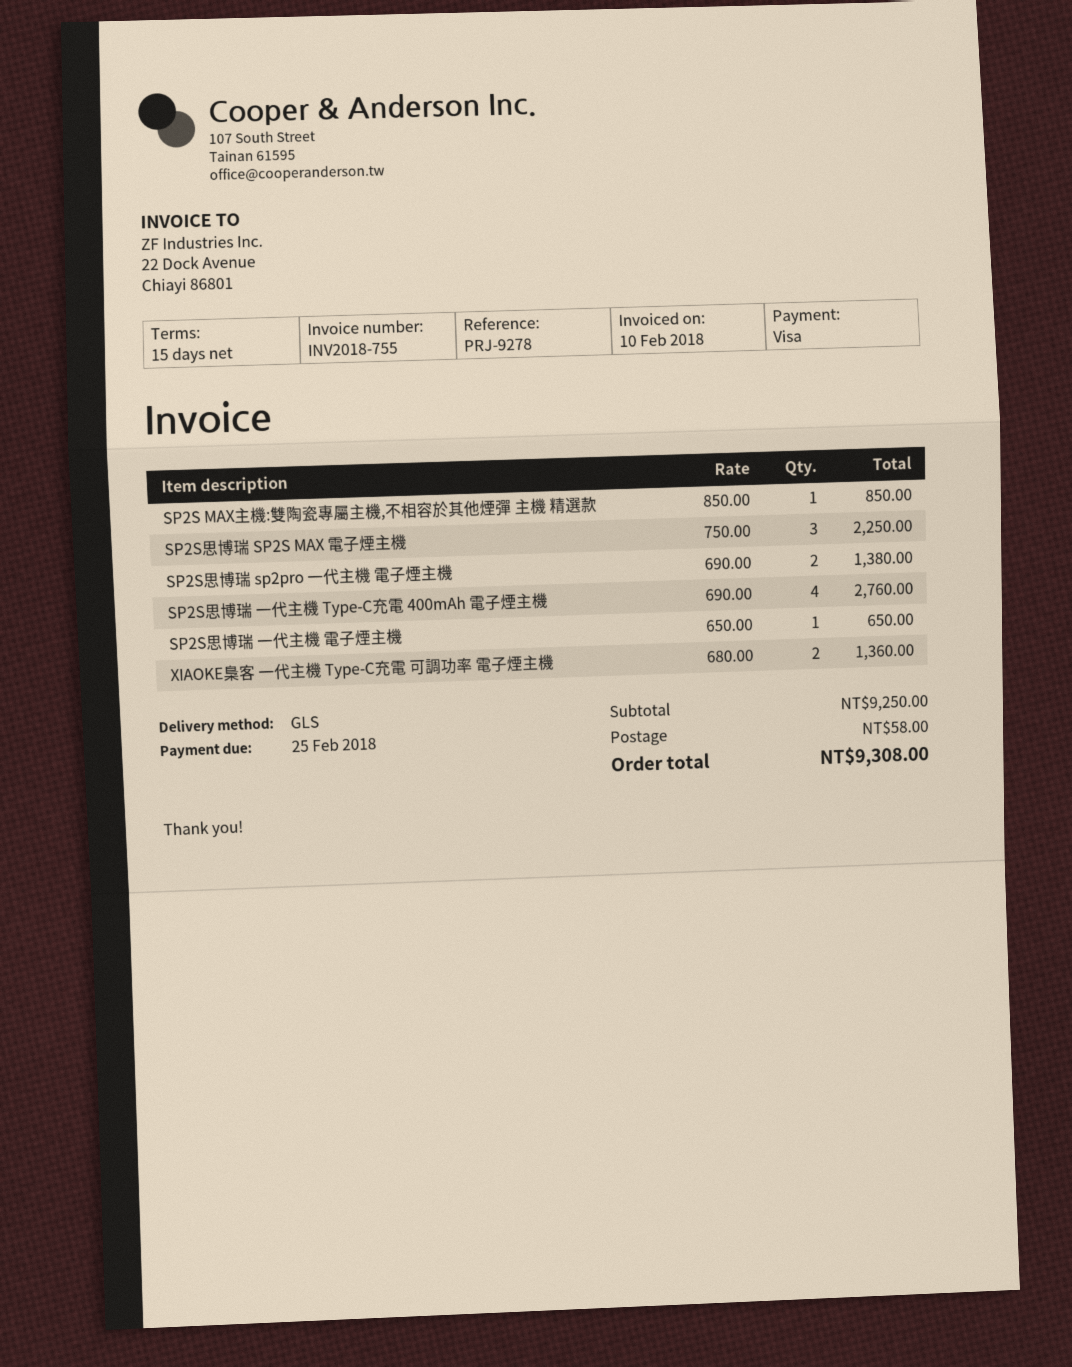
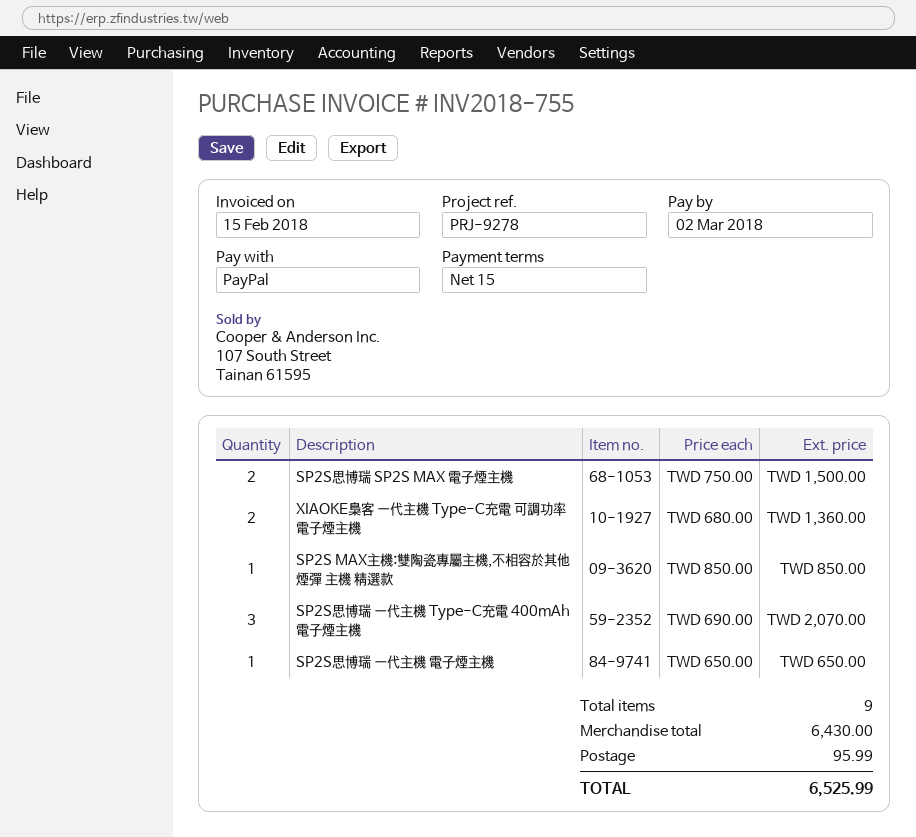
invoice date: 2018-02-10 -> 2018-02-15
due date: 2018-02-25 -> 2018-03-02
payment method: Visa -> PayPal
SP2S思博瑞 SP2S MAX 電子煙主機: 3 x 750.00 = 2250.00 -> 2 x 750.00 = 1500.00
SP2S思博瑞 sp2pro 一代主機 電子煙主機: 2 x 690.00 = 1380.00 -> none
SP2S思博瑞 一代主機 Type-C充電 400mAh 電子煙主機: 4 x 690.00 = 2760.00 -> 3 x 690.00 = 2070.00
subtotal: 9250.00 -> 6430.00
shipping: 58.00 -> 95.99
total: 9308.00 -> 6525.99

